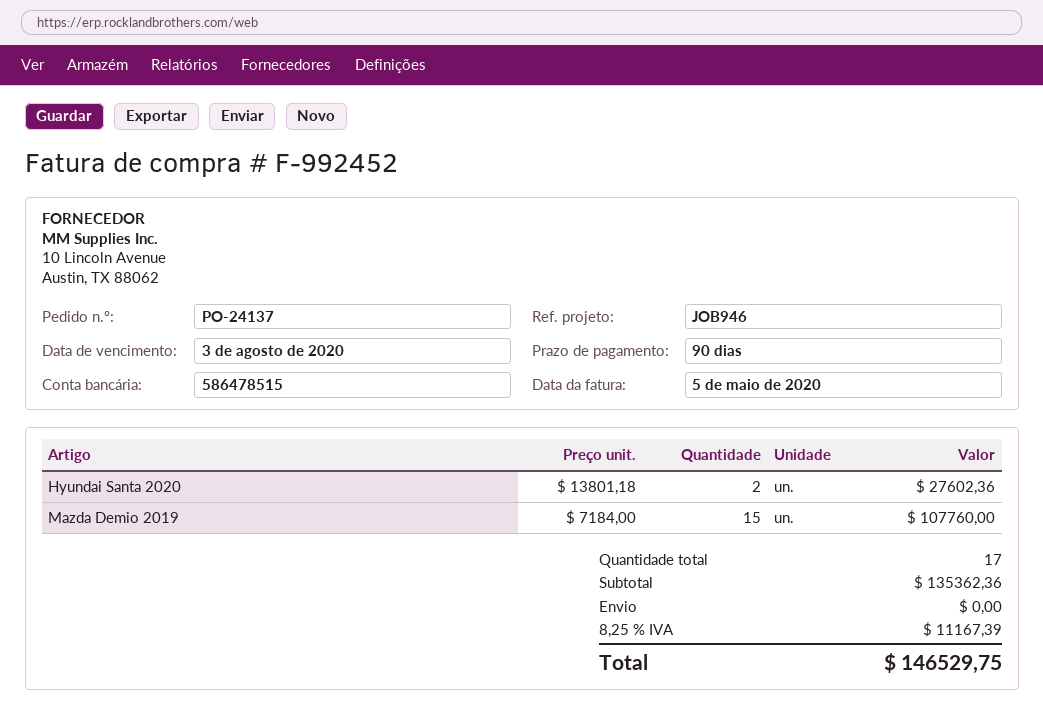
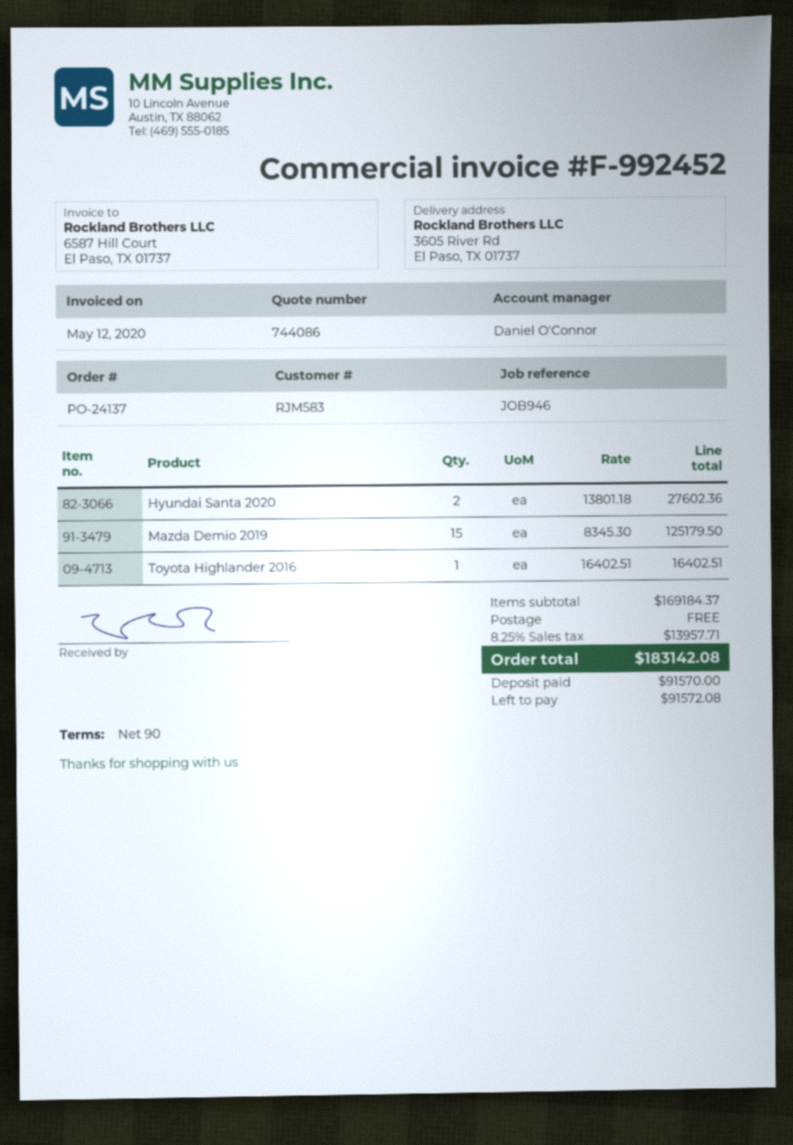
invoice date: 2020-05-05 -> 2020-05-12
Mazda Demio 2019: 15 x 7184.00 = 107760.00 -> 15 x 8345.30 = 125179.50
Toyota Highlander 2016: none -> 1 x 16402.51 = 16402.51
subtotal: 135362.36 -> 169184.37
tax: 8.25% = 11167.39 -> 8.25% = 13957.71
total: 146529.75 -> 183142.08

